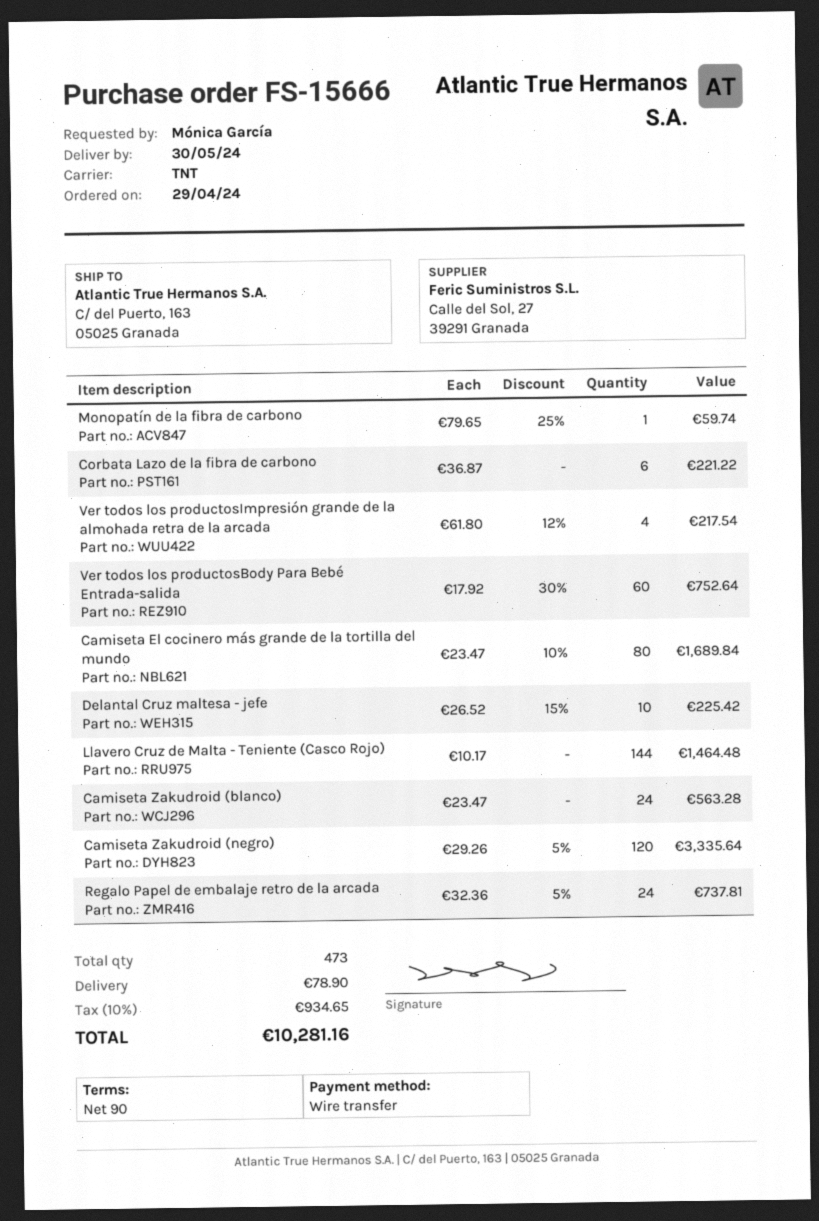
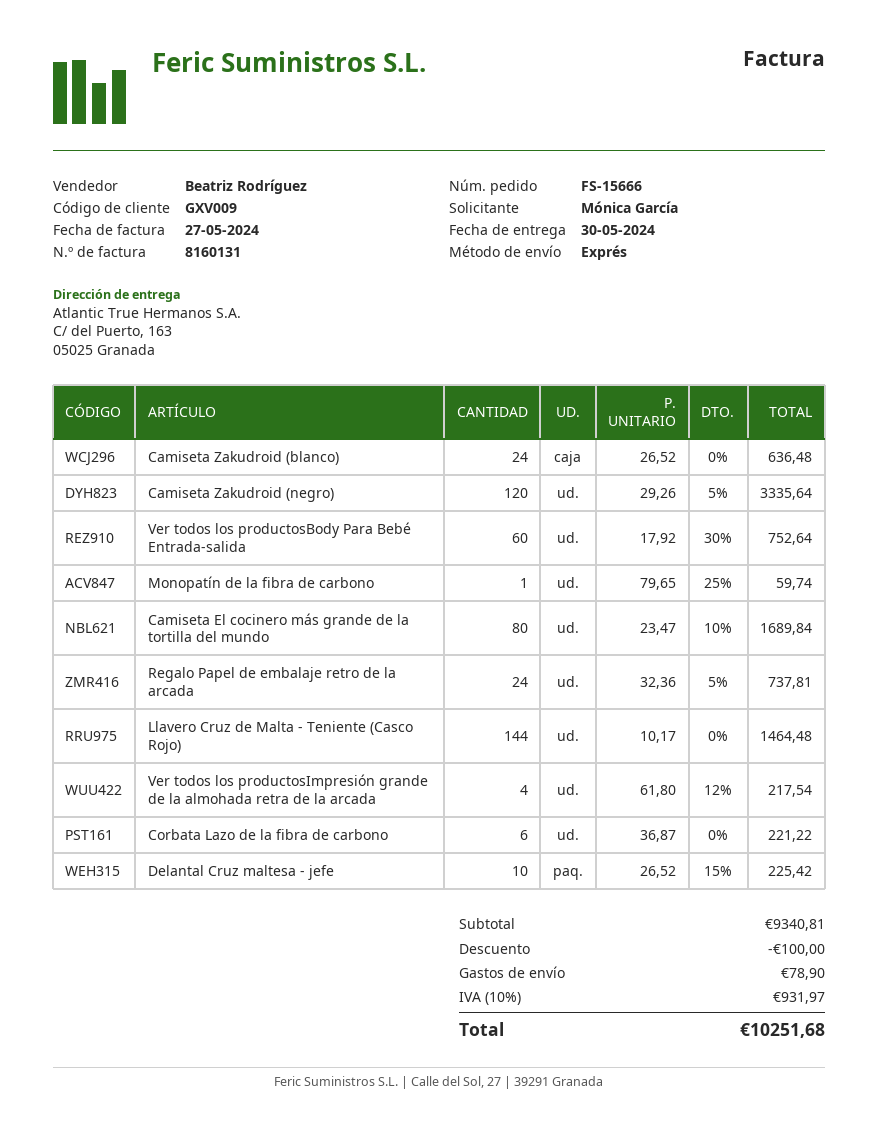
shipping method: TNT -> express
Camiseta Zakudroid (blanco): 24 x 23.47 = 563.28 -> 24 x 26.52 = 636.48
discount: none -> 100.00
tax: 10% = 934.65 -> 10% = 931.97
total: 10281.16 -> 10251.68

